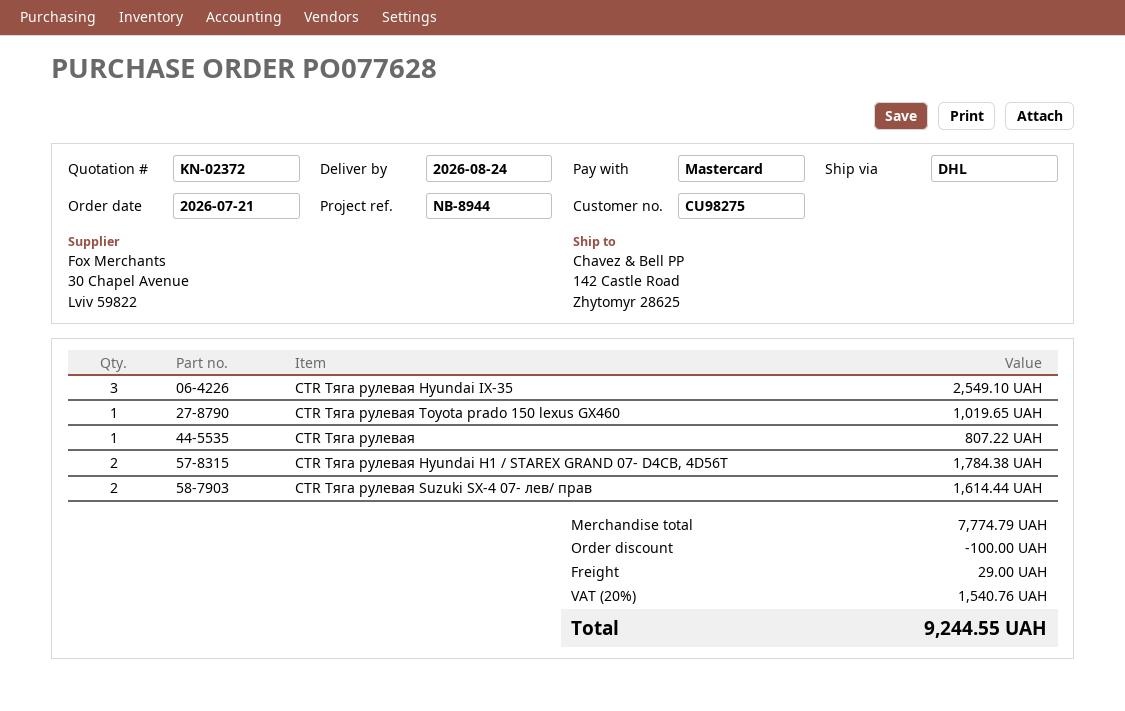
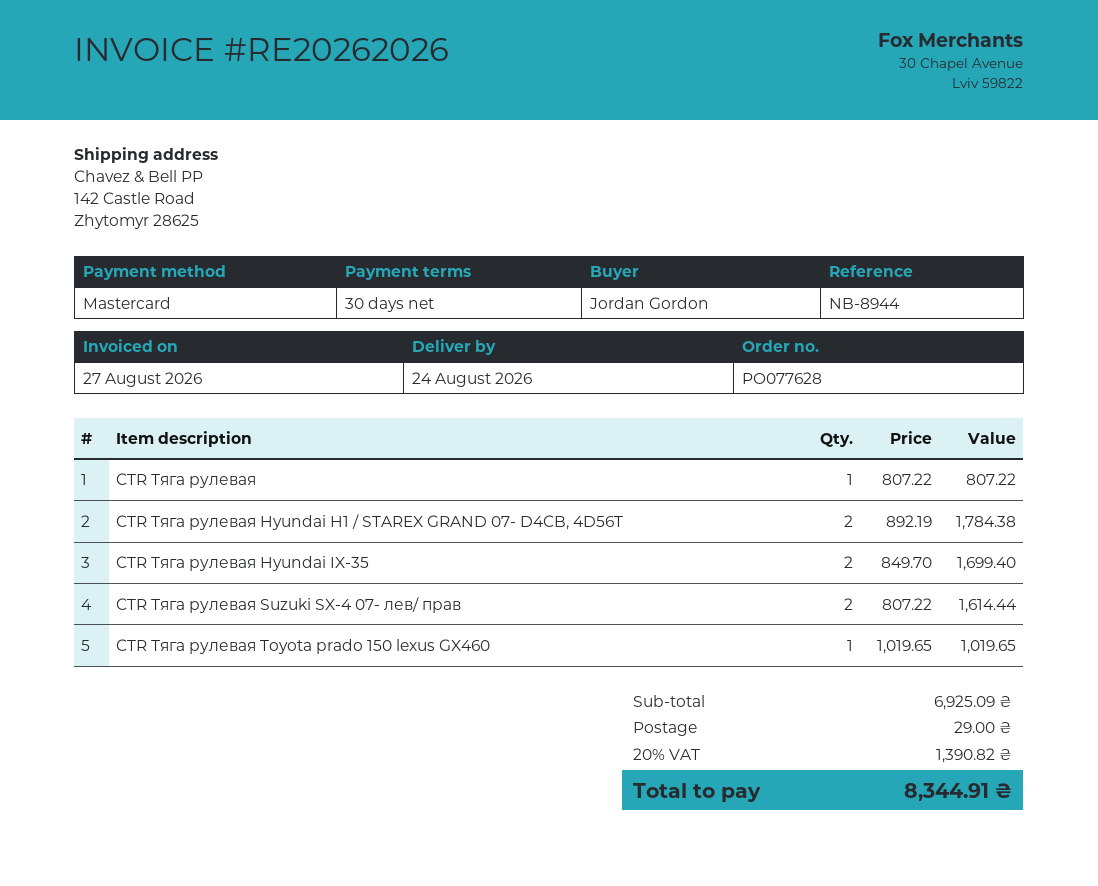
CTR Тяга рулевая Hyundai IX-35: 3 for 2549.10 -> 2 for 1699.40
subtotal: 7774.79 -> 6925.09
discount: 100.00 -> none
tax: 20% = 1540.76 -> 20% = 1390.82
total: 9244.55 -> 8344.91

